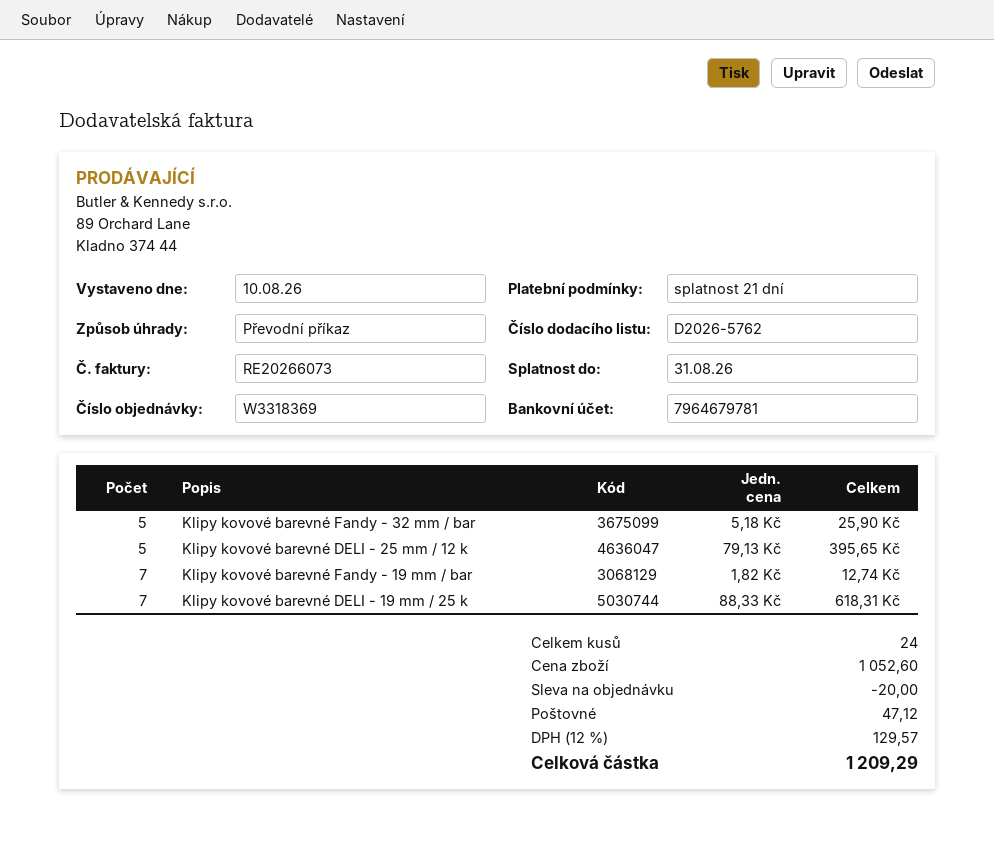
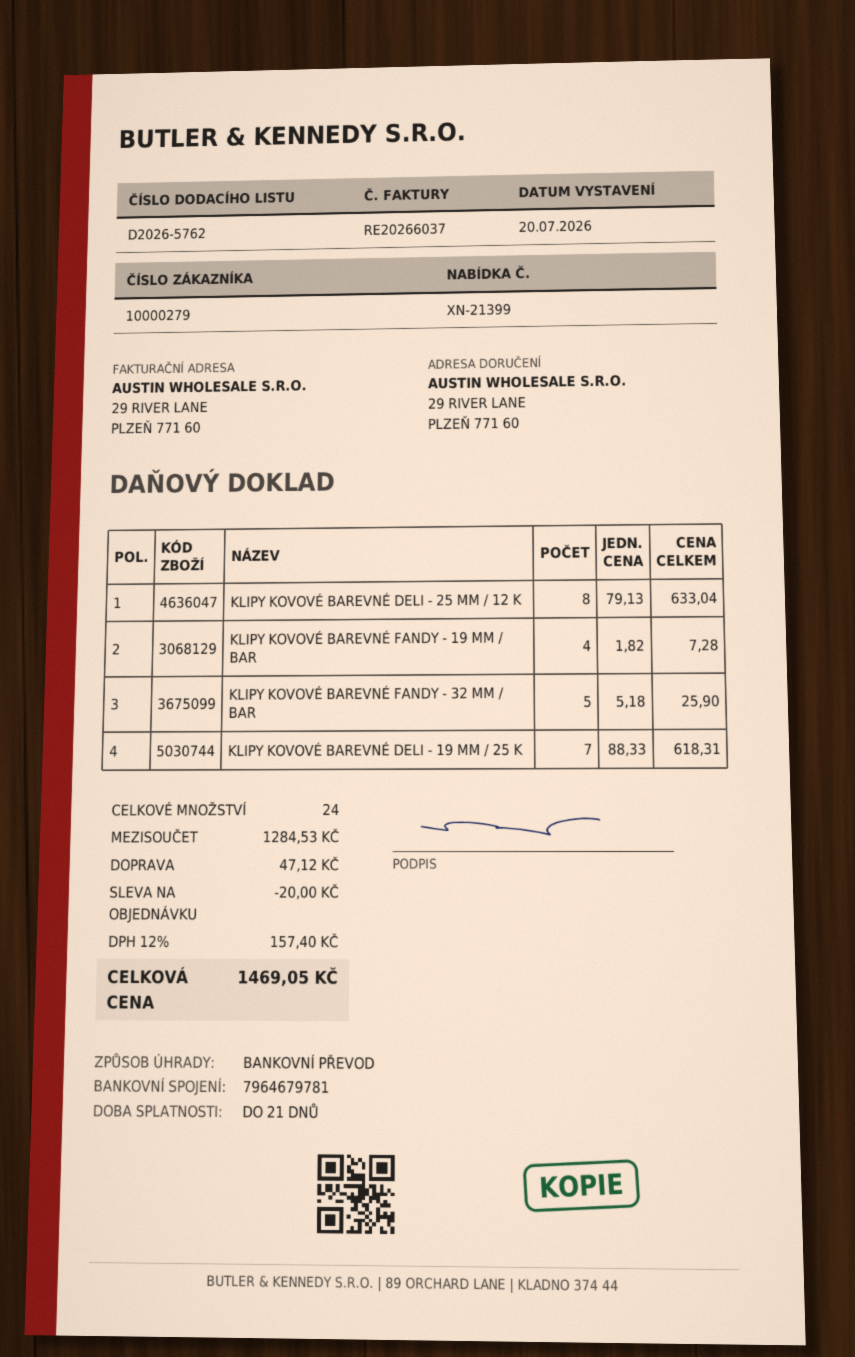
invoice number: RE20266073 -> RE20266037
invoice date: 2026-08-10 -> 2026-07-20
Klipy kovové barevné DELI - 25 mm / 12 k: 5 x 79.13 = 395.65 -> 8 x 79.13 = 633.04
Klipy kovové barevné Fandy - 19 mm / bar: 7 x 1.82 = 12.74 -> 4 x 1.82 = 7.28
subtotal: 1052.60 -> 1284.53
tax: 12% = 129.57 -> 12% = 157.40
total: 1209.29 -> 1469.05

